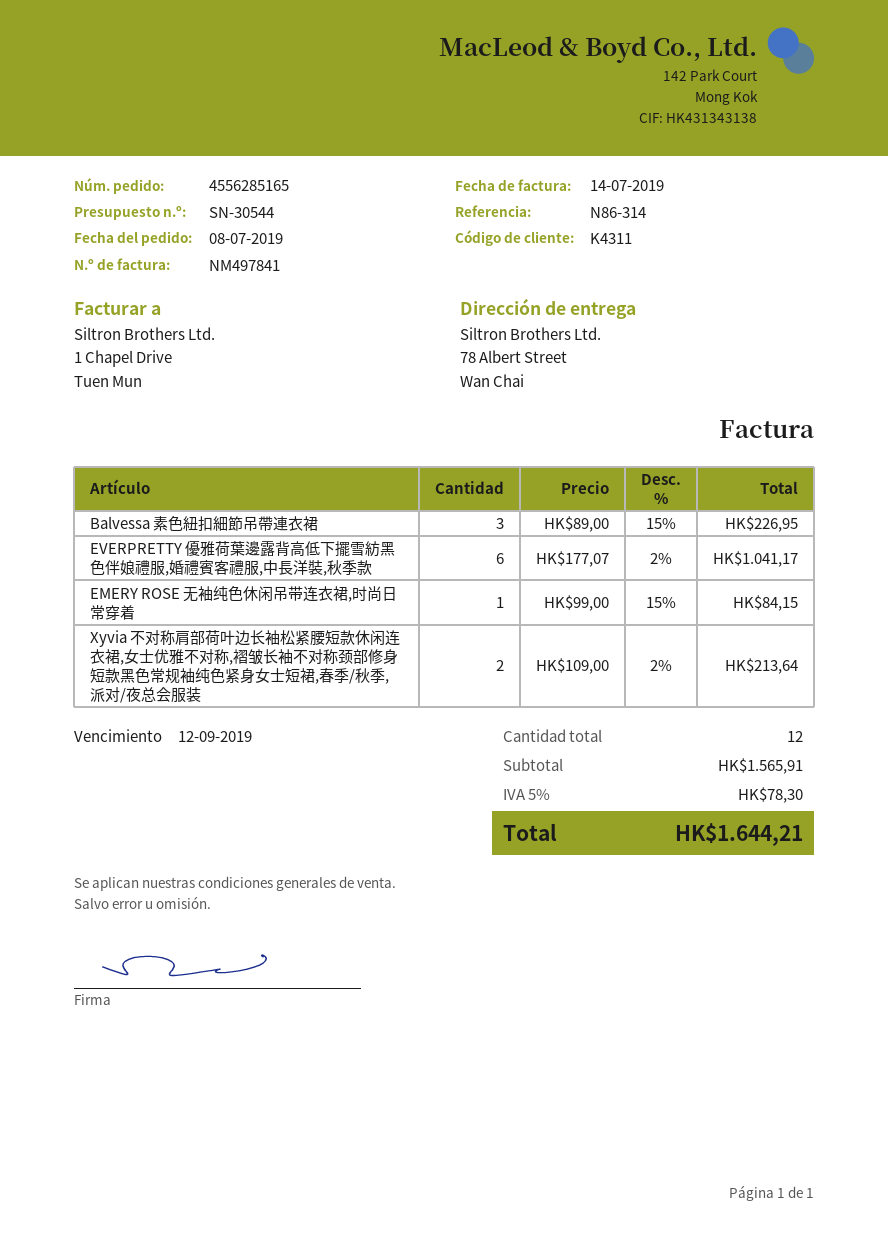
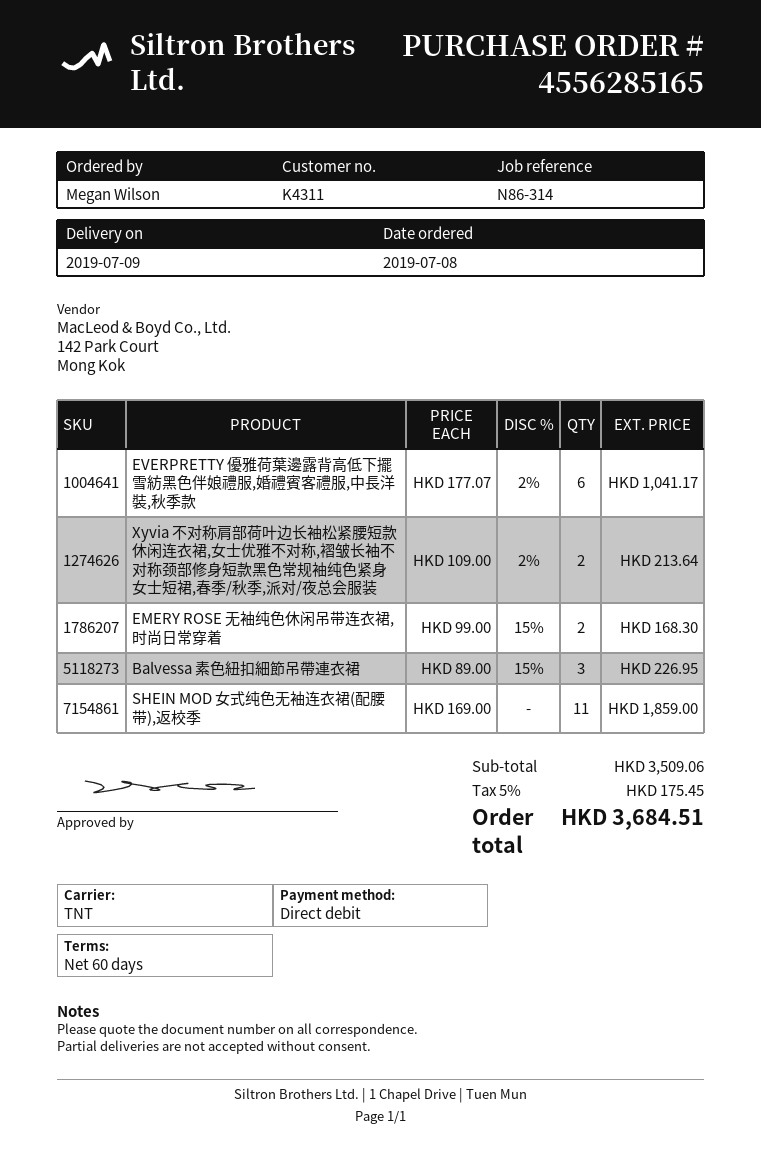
EMERY ROSE 无袖纯色休闲吊带连衣裙,时尚日常穿着: 1 x 99.00 - 15% = 84.15 -> 2 x 99.00 - 15% = 168.30
SHEIN MOD 女式纯色无袖连衣裙(配腰带),返校季: none -> 11 x 169.00 = 1859.00
subtotal: 1565.91 -> 3509.06
tax: 5% = 78.30 -> 5% = 175.45
total: 1644.21 -> 3684.51

